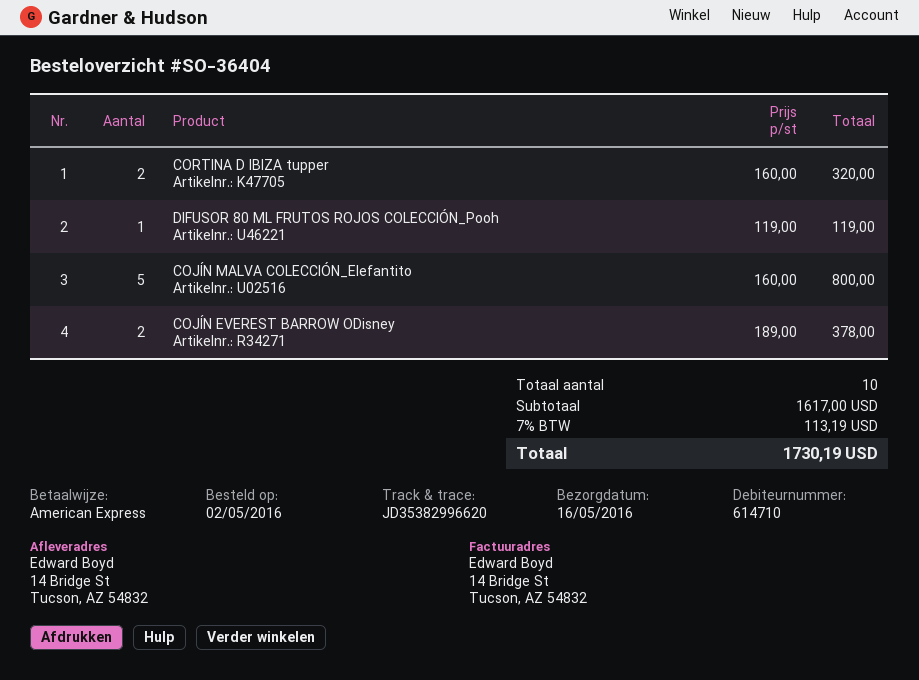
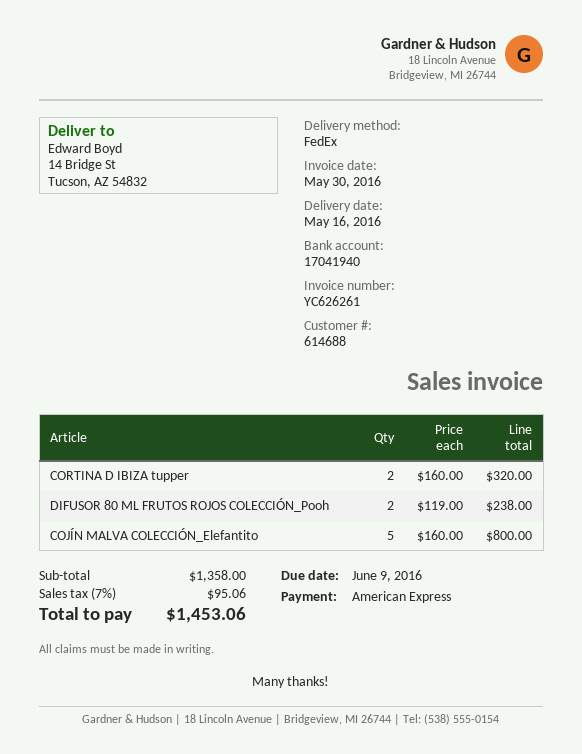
customer number: 614710 -> 614688
DIFUSOR 80 ML FRUTOS ROJOS COLECCIÓN_Pooh: 1 x 119.00 = 119.00 -> 2 x 119.00 = 238.00
COJÍN EVEREST BARROW ODisney: 2 x 189.00 = 378.00 -> none
subtotal: 1617.00 -> 1358.00
tax: 7% = 113.19 -> 7% = 95.06
total: 1730.19 -> 1453.06

